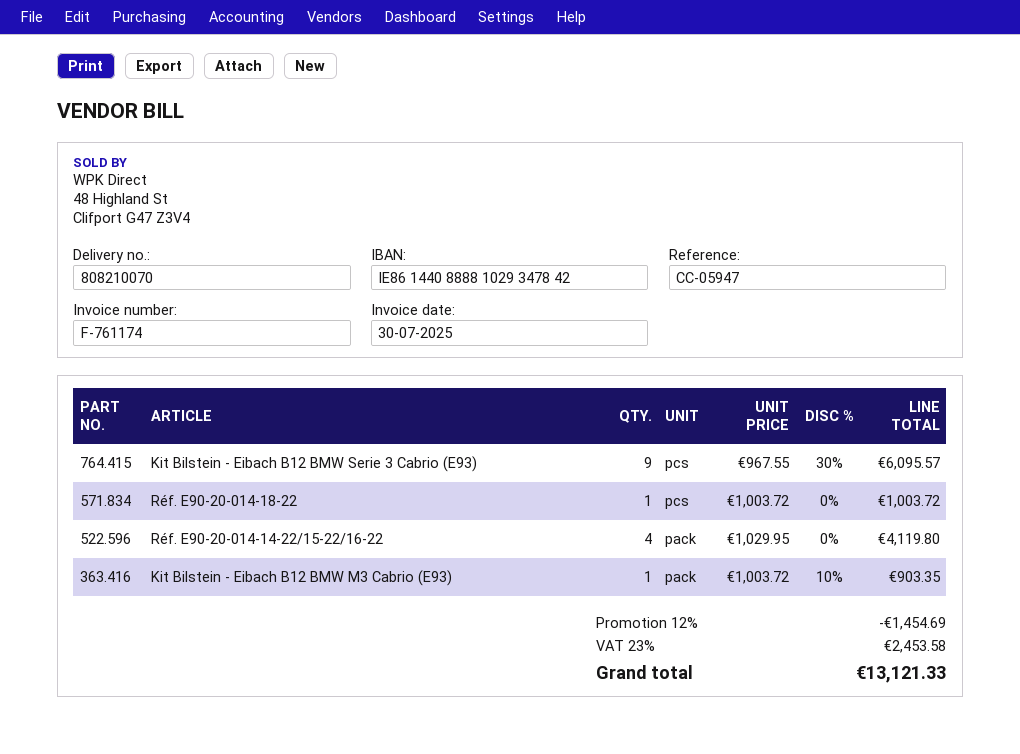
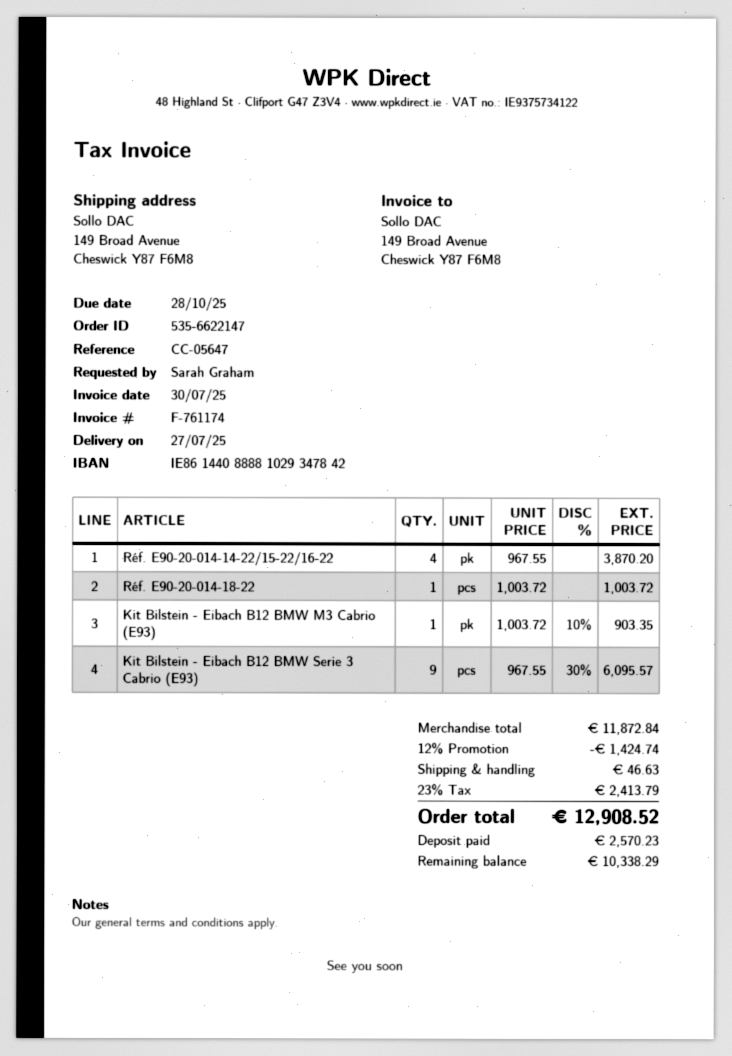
reference: CC-05947 -> CC-05647
Réf. E90-20-014-14-22/15-22/16-22: 4 x 1029.95 = 4119.80 -> 4 x 967.55 = 3870.20
discount: 12% = 1454.69 -> 12% = 1424.74
shipping: none -> 46.63
tax: 23% = 2453.58 -> 23% = 2413.79
total: 13121.33 -> 12908.52

